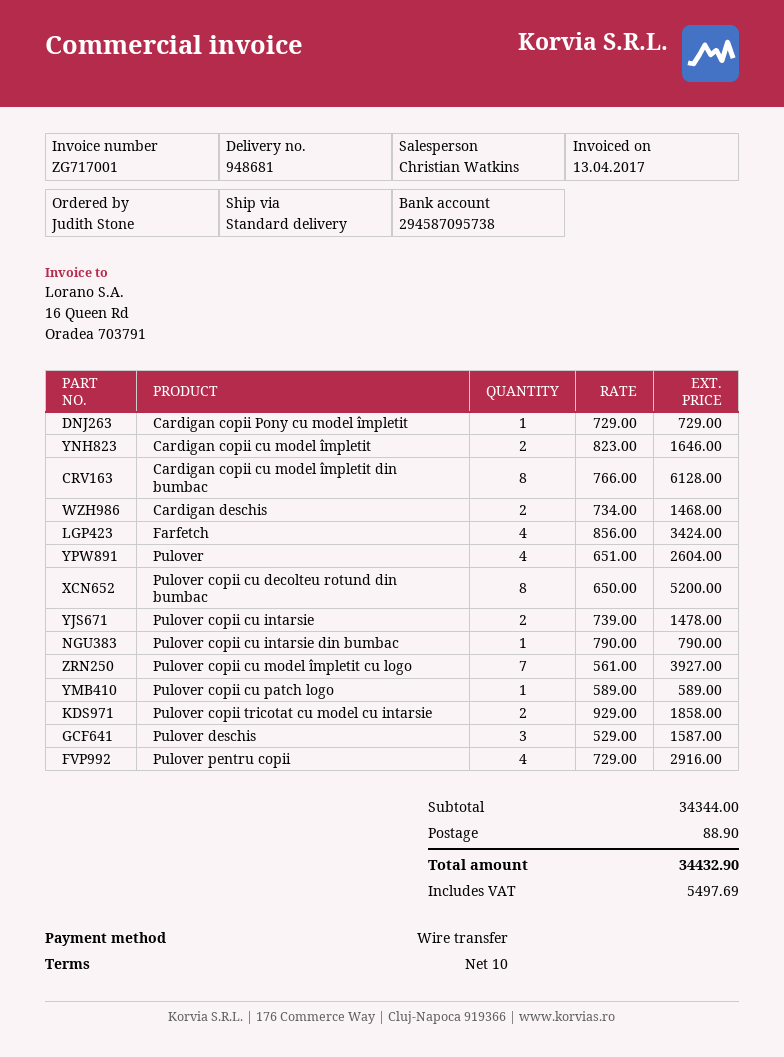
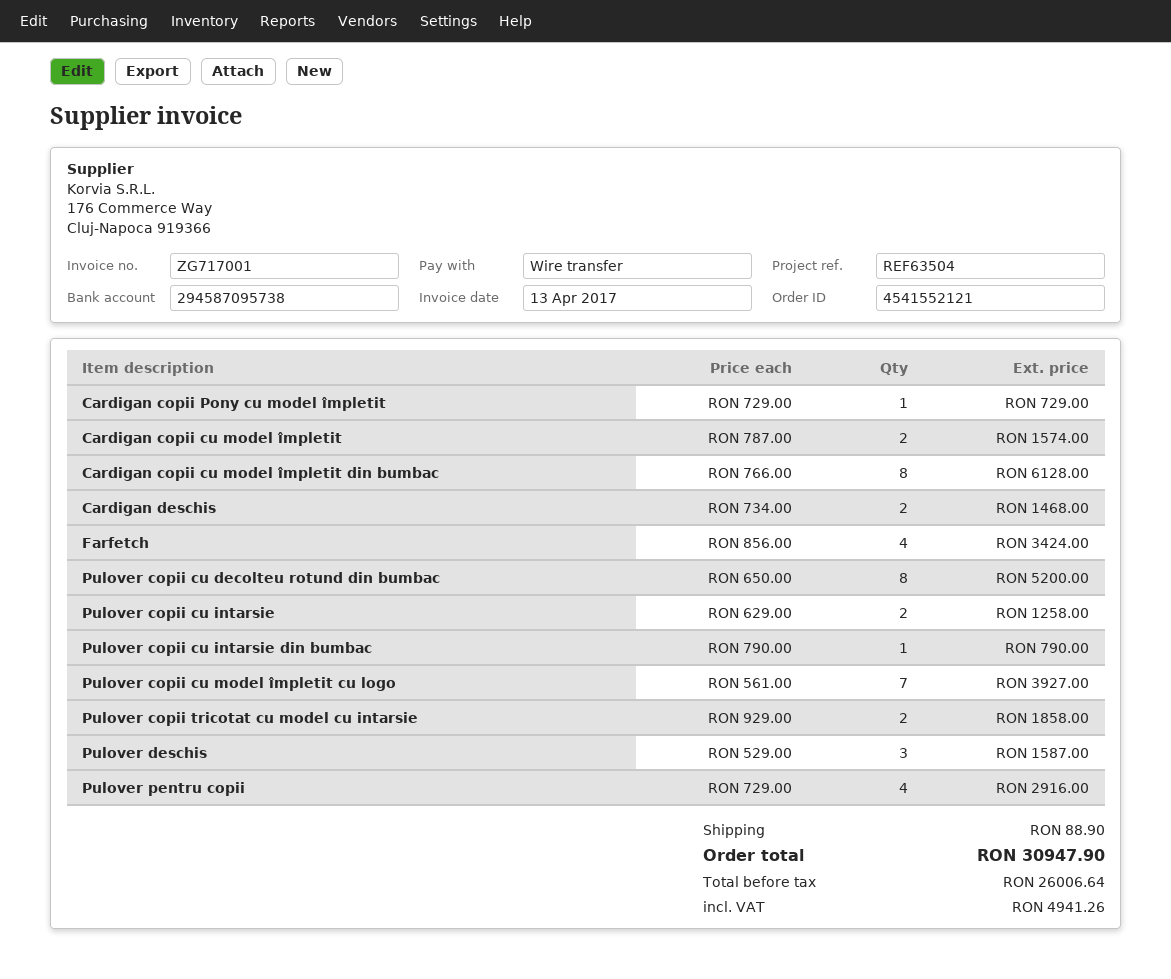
Cardigan copii cu model împletit: 2 x 823.00 = 1646.00 -> 2 x 787.00 = 1574.00
Pulover: 4 x 651.00 = 2604.00 -> none
Pulover copii cu intarsie: 2 x 739.00 = 1478.00 -> 2 x 629.00 = 1258.00
Pulover copii cu patch logo: 1 x 589.00 = 589.00 -> none
tax: 5497.69 -> 4941.26
total: 34432.90 -> 30947.90

